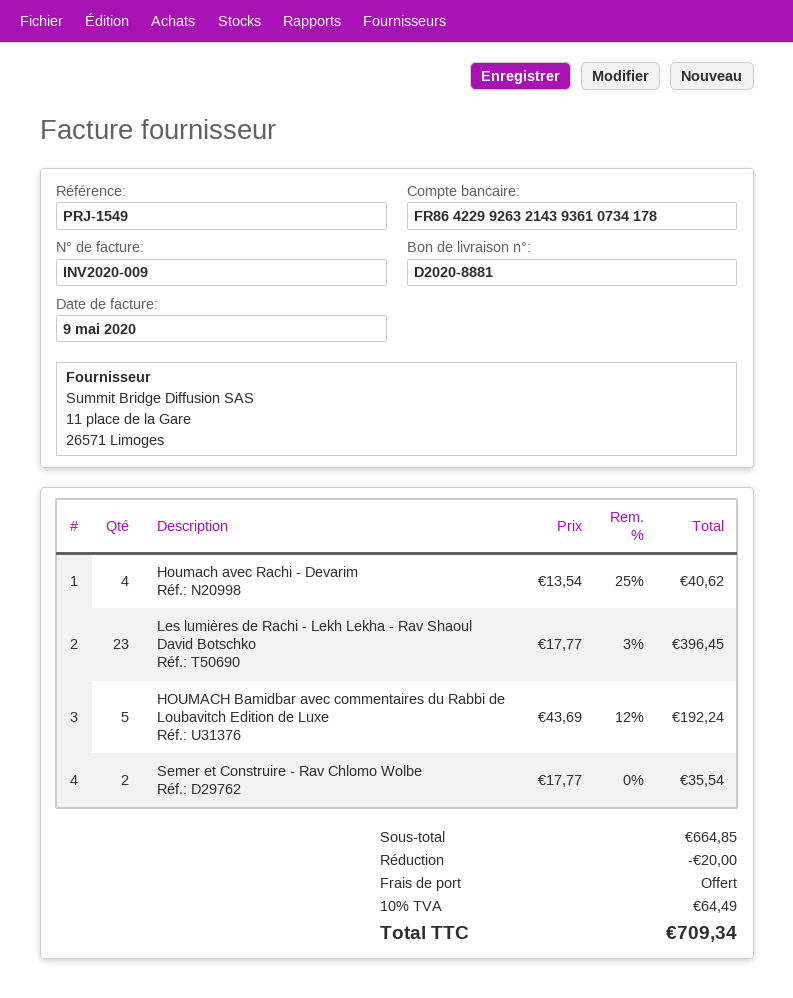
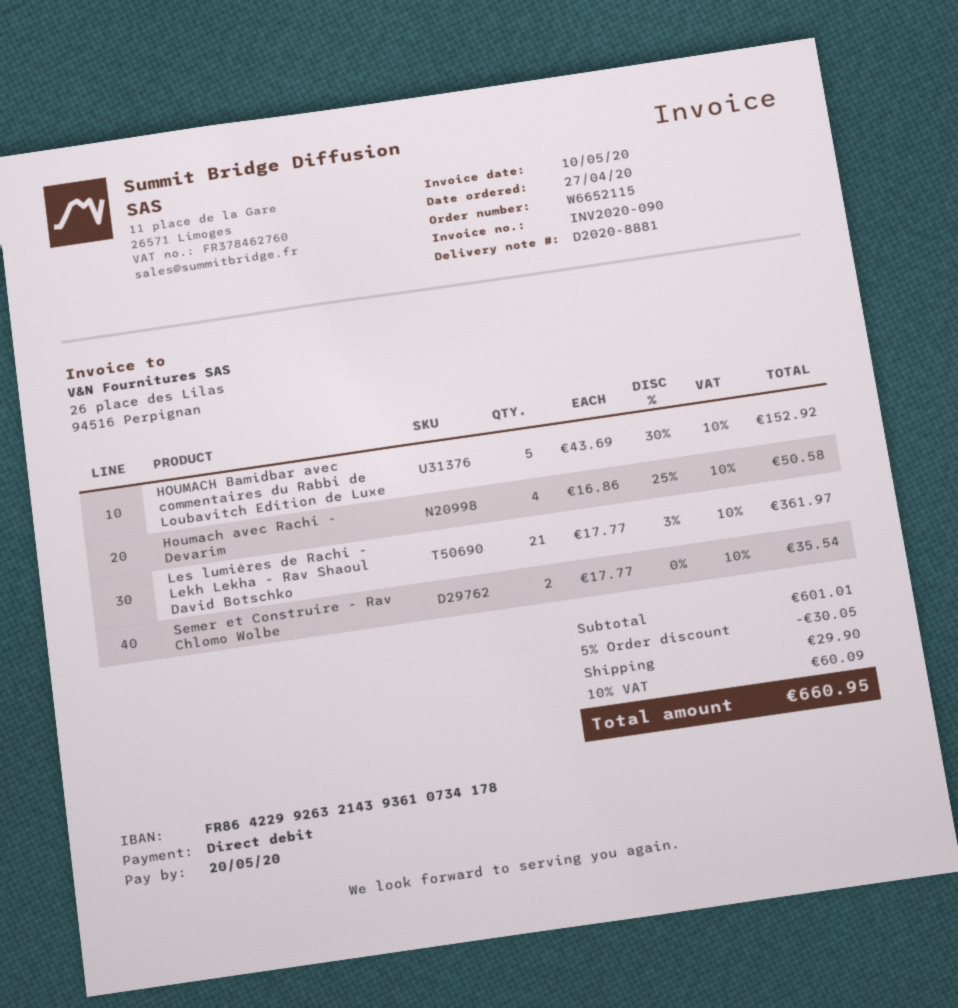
invoice number: INV2020-009 -> INV2020-090
invoice date: 2020-05-09 -> 2020-05-10
Houmach avec Rachi - Devarim: 4 x 13.54 - 25% = 40.62 -> 4 x 16.86 - 25% = 50.58
Les lumières de Rachi - Lekh Lekha - Rav Shaoul David Botschko: 23 x 17.77 - 3% = 396.45 -> 21 x 17.77 - 3% = 361.97
HOUMACH Bamidbar avec commentaires du Rabbi de Loubavitch Edition de Luxe: 5 x 43.69 - 12% = 192.24 -> 5 x 43.69 - 30% = 152.92
subtotal: 664.85 -> 601.01
discount: 20.00 -> 30.05
shipping: 0.00 -> 29.90
tax: 10% = 64.49 -> 10% = 60.09
total: 709.34 -> 660.95

